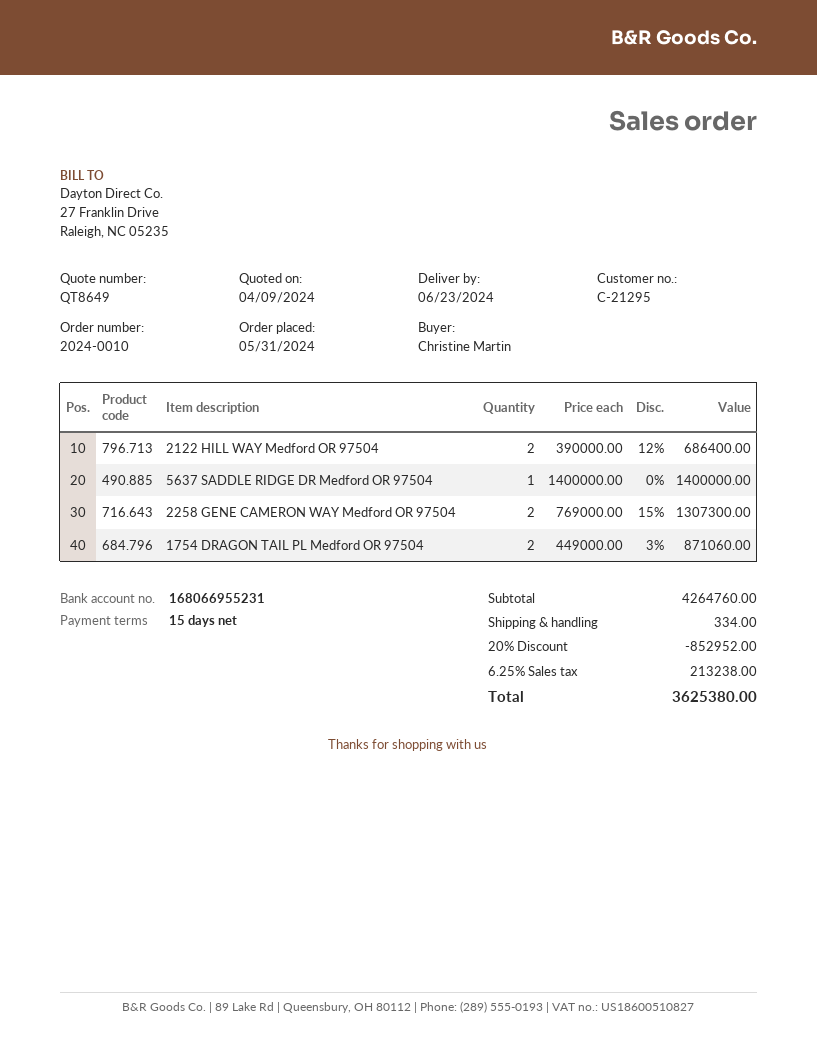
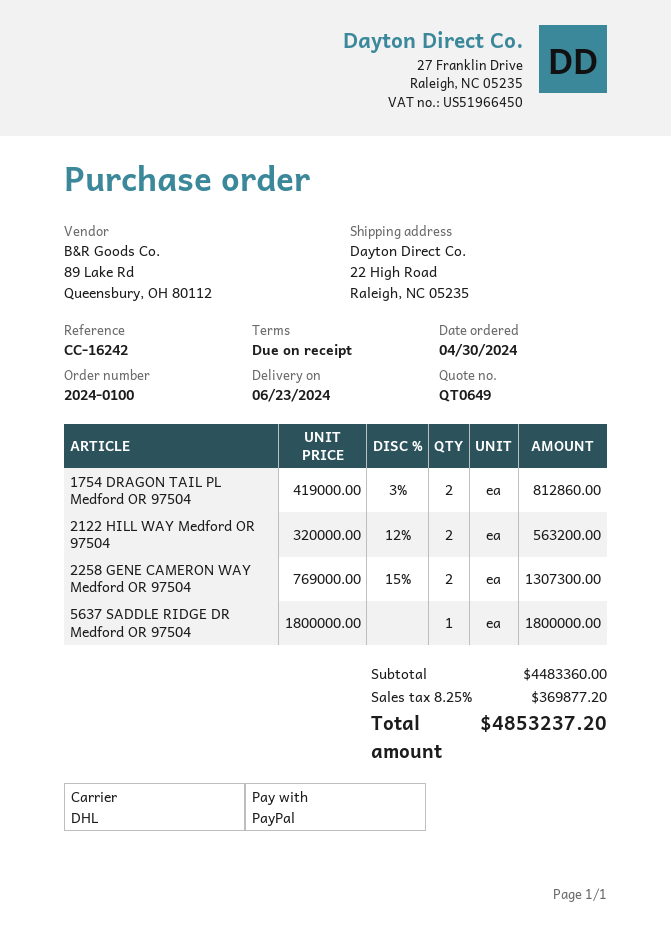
quote number: QT8649 -> QT0649
order number: 2024-0010 -> 2024-0100
order date: 2024-05-31 -> 2024-04-30
payment terms: 15 days -> on receipt
2122 HILL WAY Medford OR 97504: 2 x 390000.00 - 12% = 686400.00 -> 2 x 320000.00 - 12% = 563200.00
5637 SADDLE RIDGE DR Medford OR 97504: 1 x 1400000.00 = 1400000.00 -> 1 x 1800000.00 = 1800000.00
1754 DRAGON TAIL PL Medford OR 97504: 2 x 449000.00 - 3% = 871060.00 -> 2 x 419000.00 - 3% = 812860.00
subtotal: 4264760.00 -> 4483360.00
discount: 20% = 852952.00 -> none
shipping: 334.00 -> none
tax: 6.25% = 213238.00 -> 8.25% = 369877.20
total: 3625380.00 -> 4853237.20

